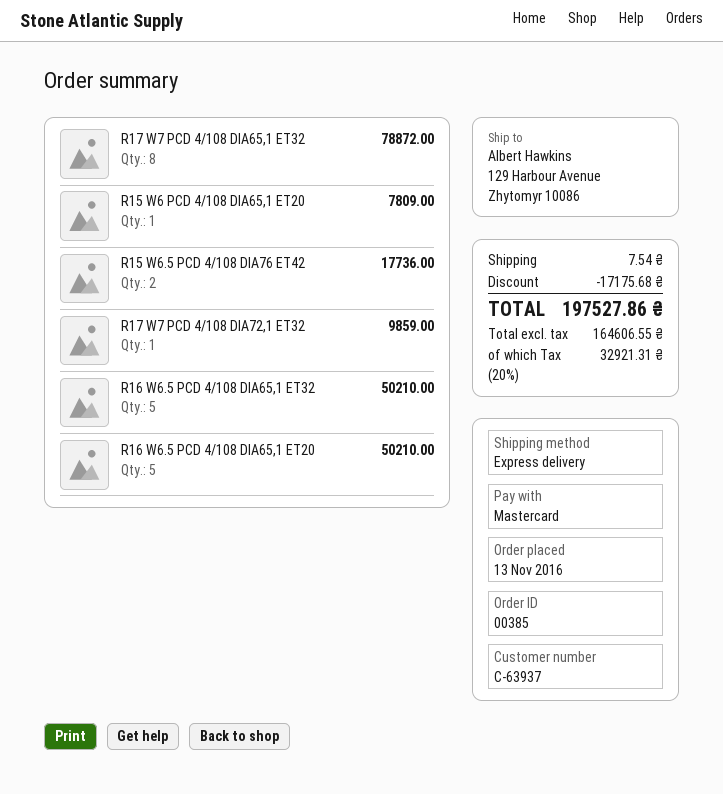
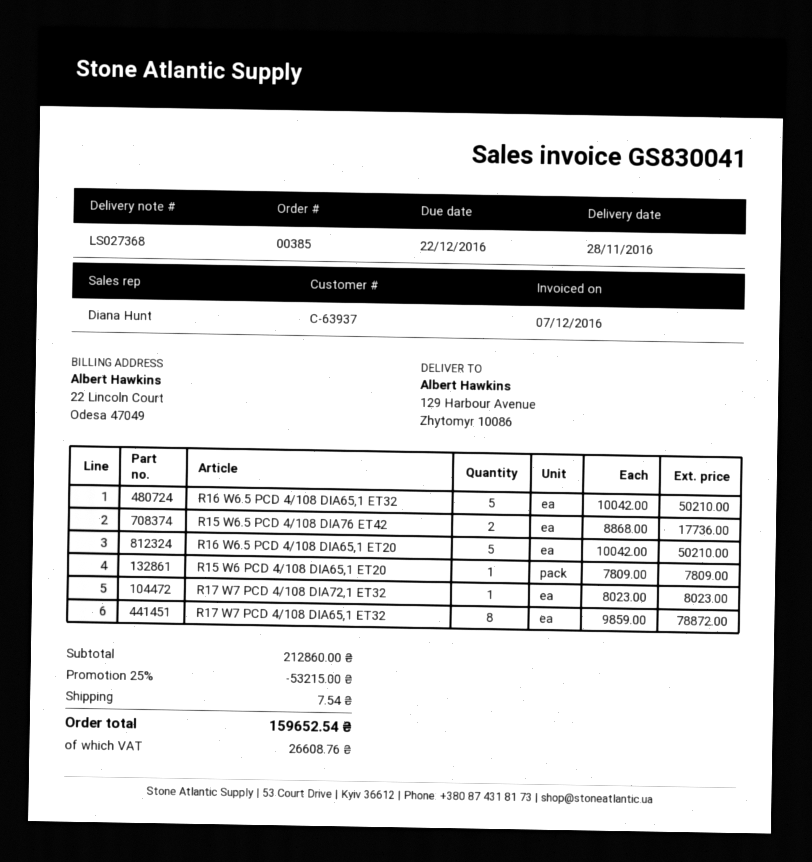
R17 W7 PCD 4/108 DIA72,1 ET32: 1 for 9859.00 -> 1 for 8023.00
discount: 17175.68 -> 53215.00
tax: 32921.31 -> 26608.76
total: 197527.86 -> 159652.54

